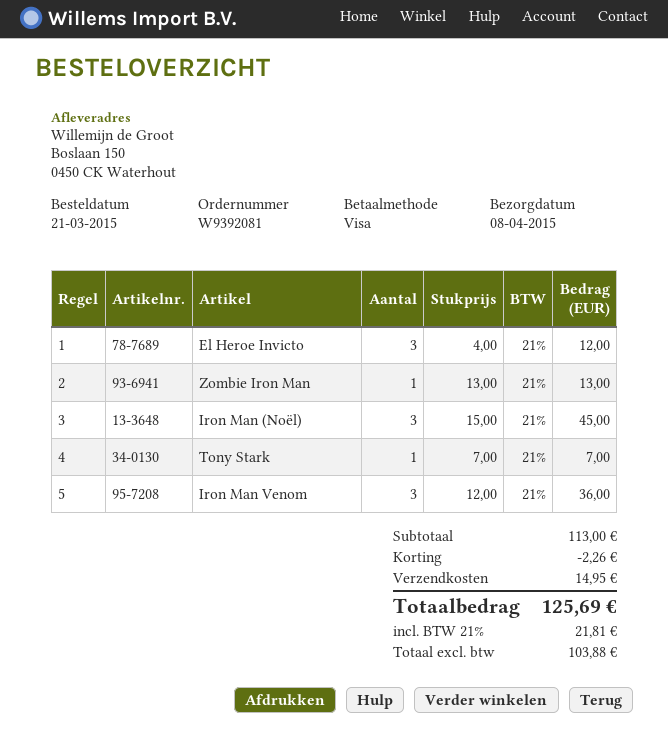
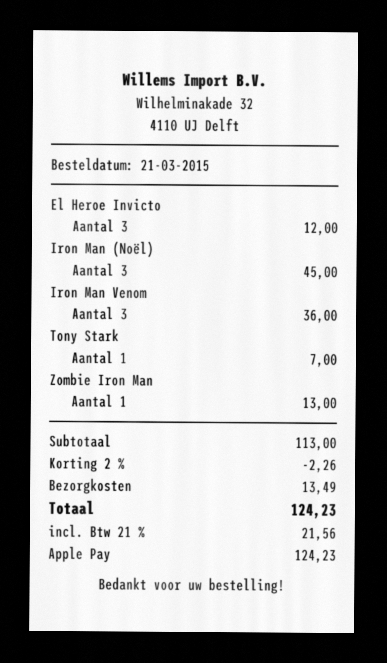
payment method: Visa -> Apple Pay
shipping: 14.95 -> 13.49
tax: 21% = 21.81 -> 21% = 21.56
total: 125.69 -> 124.23

